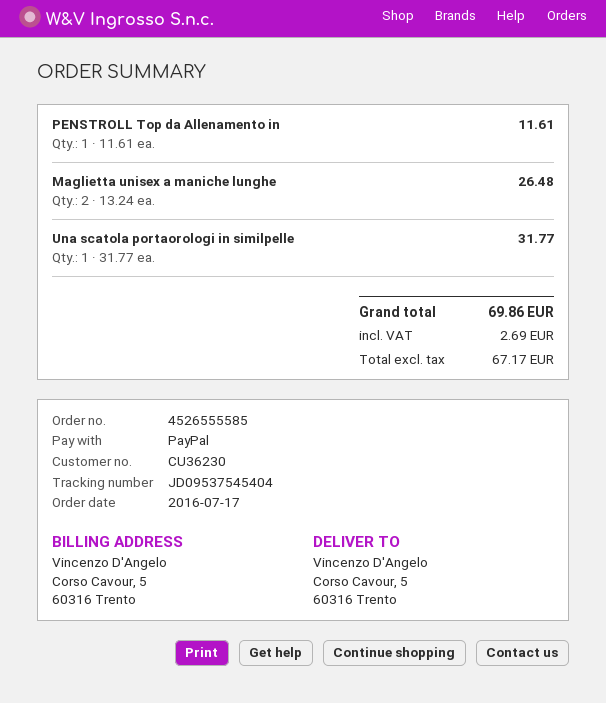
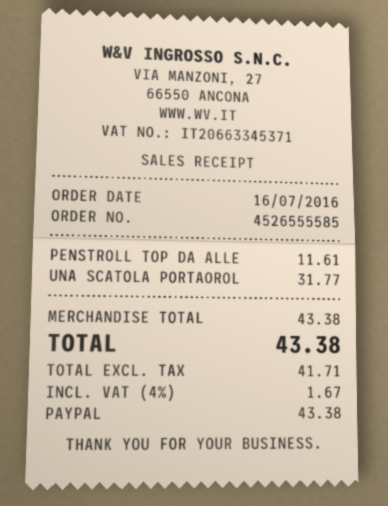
order date: 2016-07-17 -> 2016-07-16
Maglietta unisex a maniche lunghe: 2 x 13.24 = 26.48 -> none
net: 67.17 -> 41.71
tax: 2.69 -> 1.67
total: 69.86 -> 43.38

